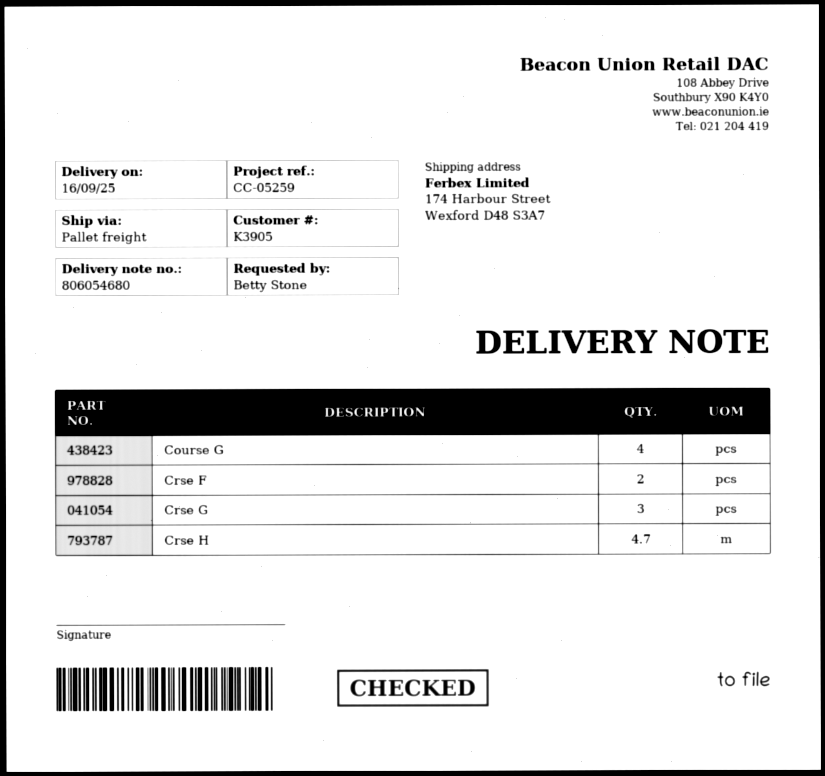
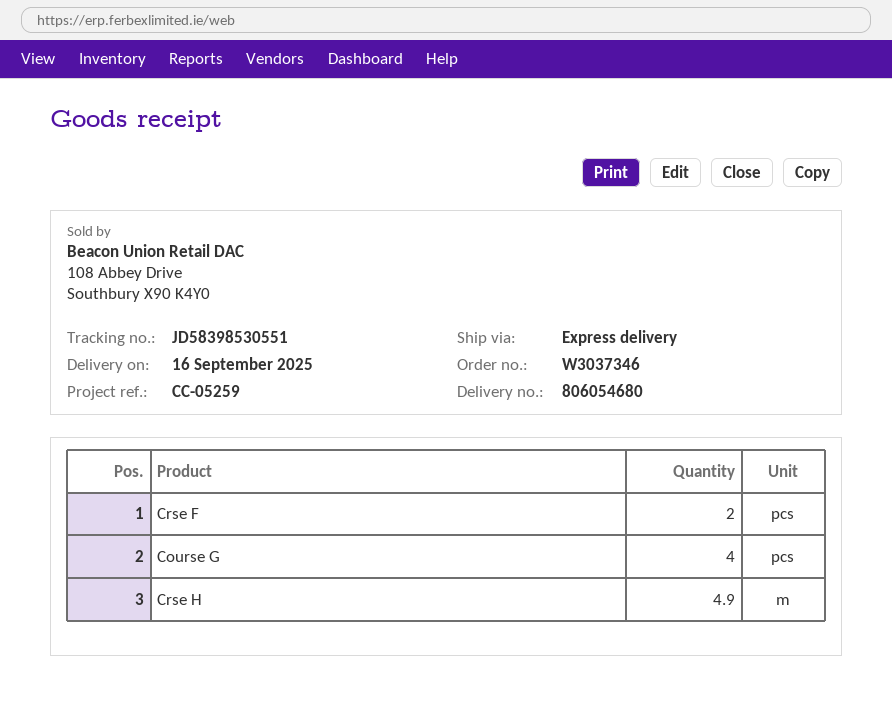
shipping method: pallet freight -> express
Crse G: 3 -> none
Crse H: 4.7 -> 4.9

